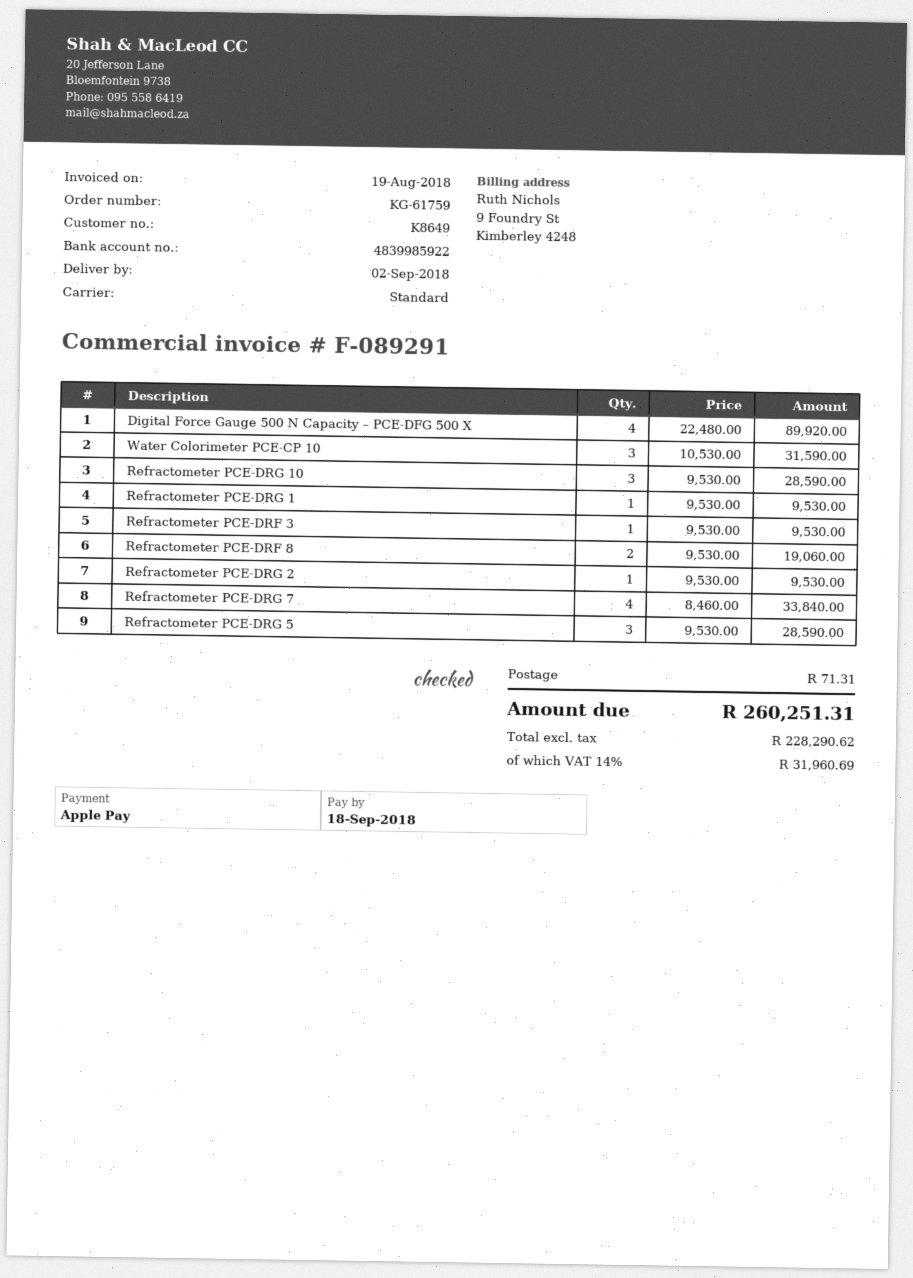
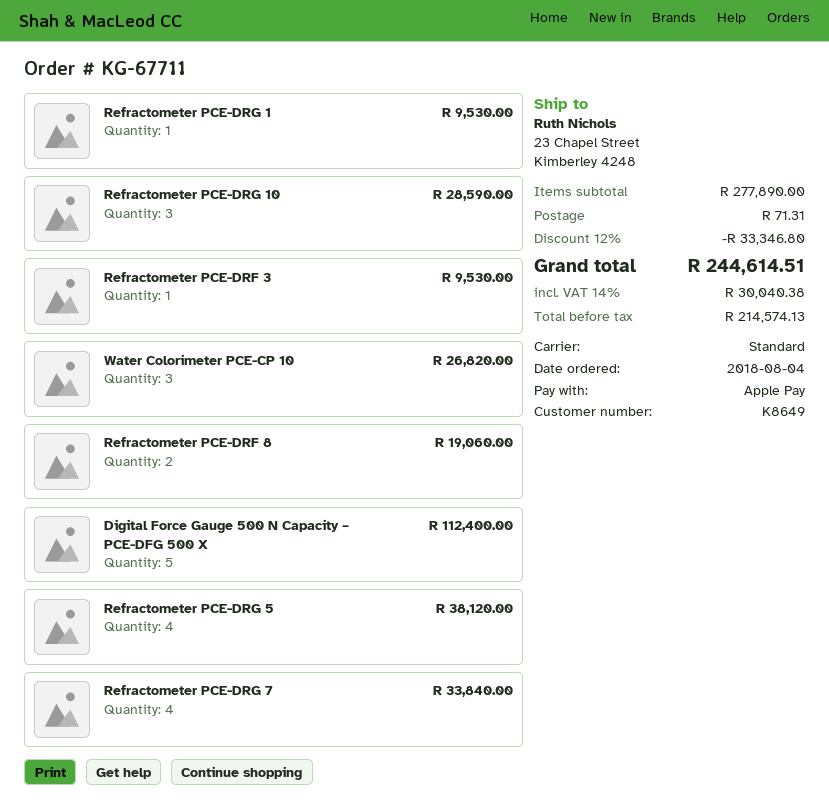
order number: KG-61759 -> KG-67711
Digital Force Gauge 500 N Capacity – PCE-DFG 500 X: 4 for 89920.00 -> 5 for 112400.00
Water Colorimeter PCE-CP 10: 3 for 31590.00 -> 3 for 26820.00
Refractometer PCE-DRG 2: 1 for 9530.00 -> none
Refractometer PCE-DRG 5: 3 for 28590.00 -> 4 for 38120.00
discount: none -> 12% = 33346.80
net: 228290.62 -> 214574.13
tax: 14% = 31960.69 -> 14% = 30040.38
total: 260251.31 -> 244614.51

